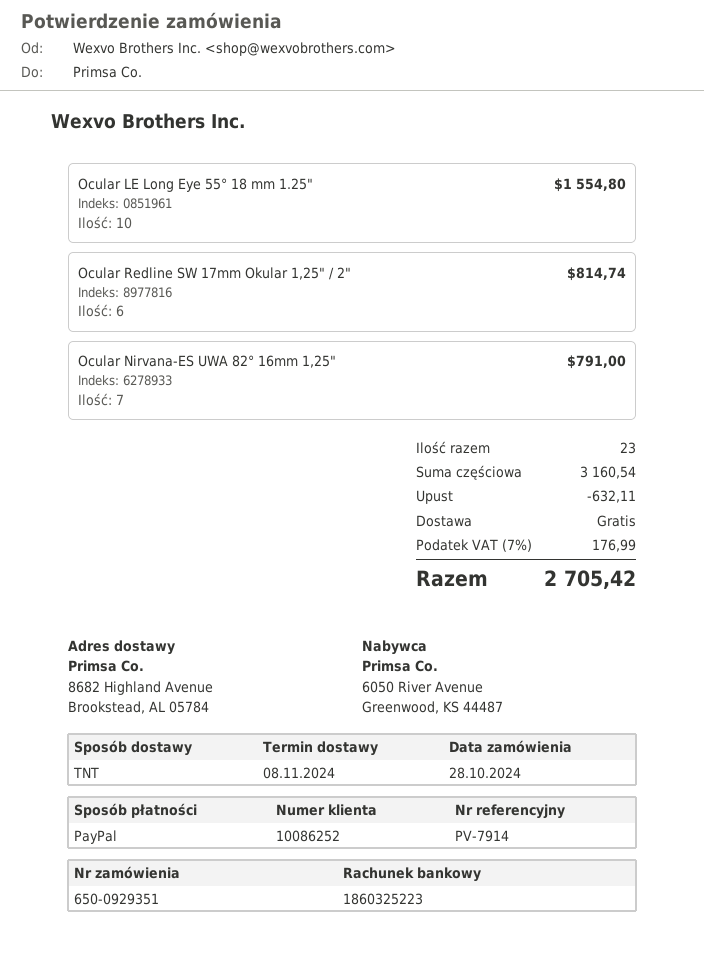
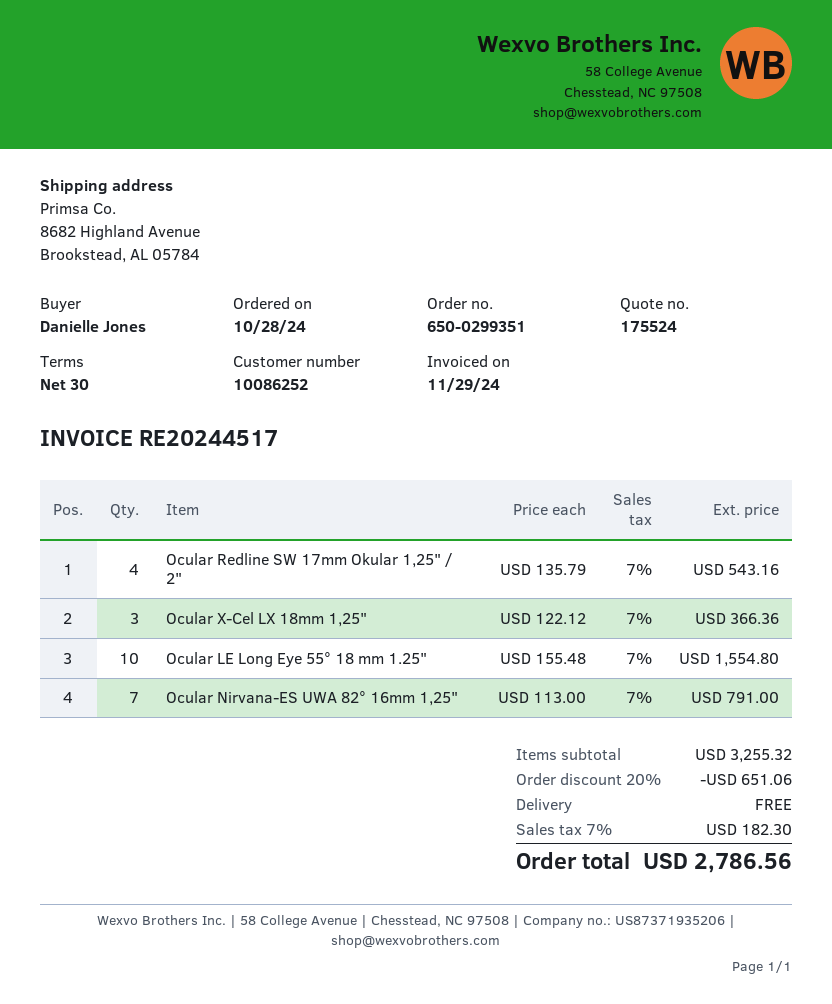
order number: 650-0929351 -> 650-0299351
Ocular Redline SW 17mm Okular 1,25" / 2": 6 for 814.74 -> 4 for 543.16
Ocular X-Cel LX 18mm 1,25": none -> 3 for 366.36
subtotal: 3160.54 -> 3255.32
discount: 632.11 -> 651.06
tax: 7% = 176.99 -> 7% = 182.30
total: 2705.42 -> 2786.56

